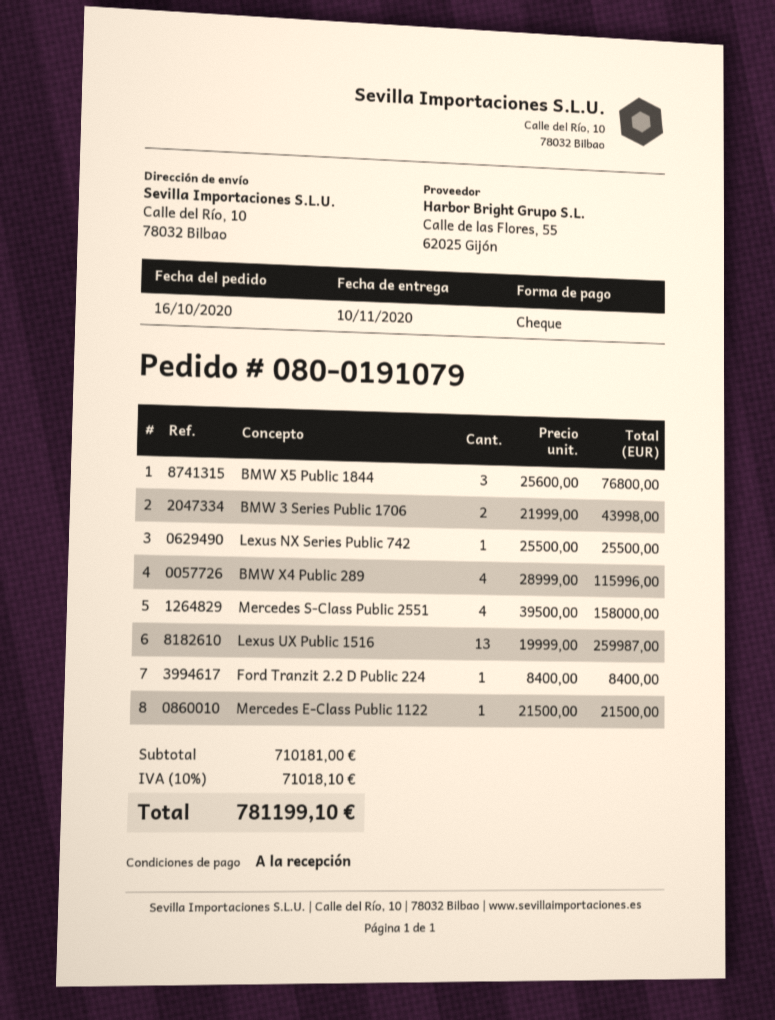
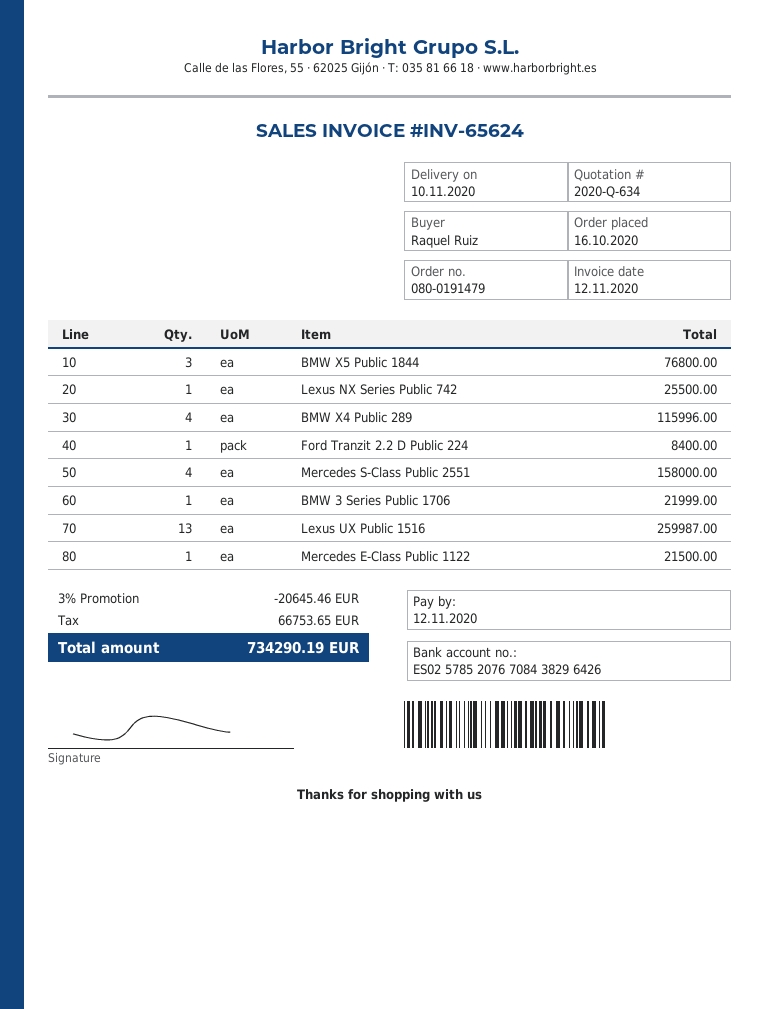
order number: 080-0191079 -> 080-0191479
BMW 3 Series Public 1706: 2 for 43998.00 -> 1 for 21999.00
discount: none -> 3% = 20645.46
tax: 71018.10 -> 66753.65
total: 781199.10 -> 734290.19

